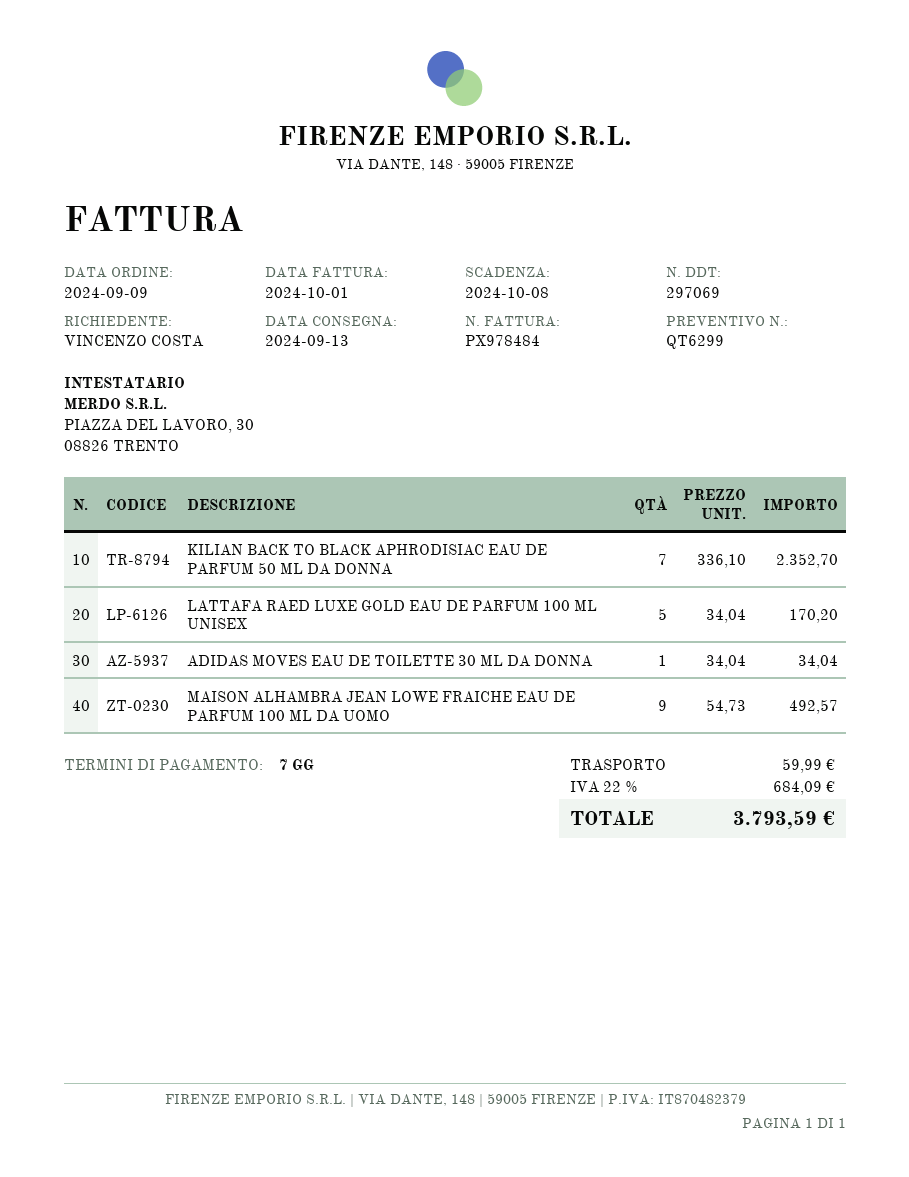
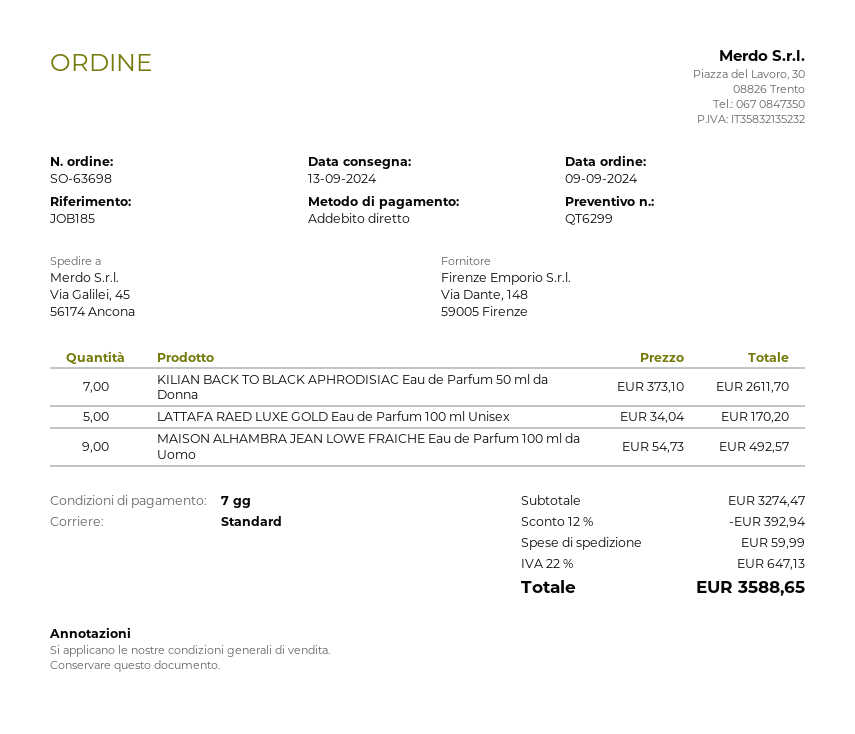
KILIAN BACK TO BLACK APHRODISIAC EAU DE PARFUM 50 ML DA DONNA: 7 x 336.10 = 2352.70 -> 7 x 373.10 = 2611.70
ADIDAS MOVES EAU DE TOILETTE 30 ML DA DONNA: 1 x 34.04 = 34.04 -> none
discount: none -> 12% = 392.94
tax: 22% = 684.09 -> 22% = 647.13
total: 3793.59 -> 3588.65

